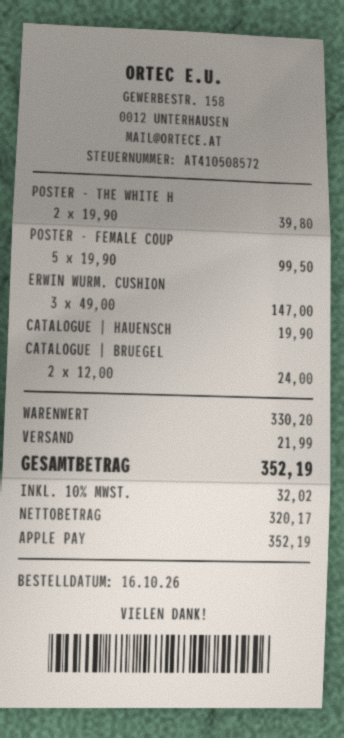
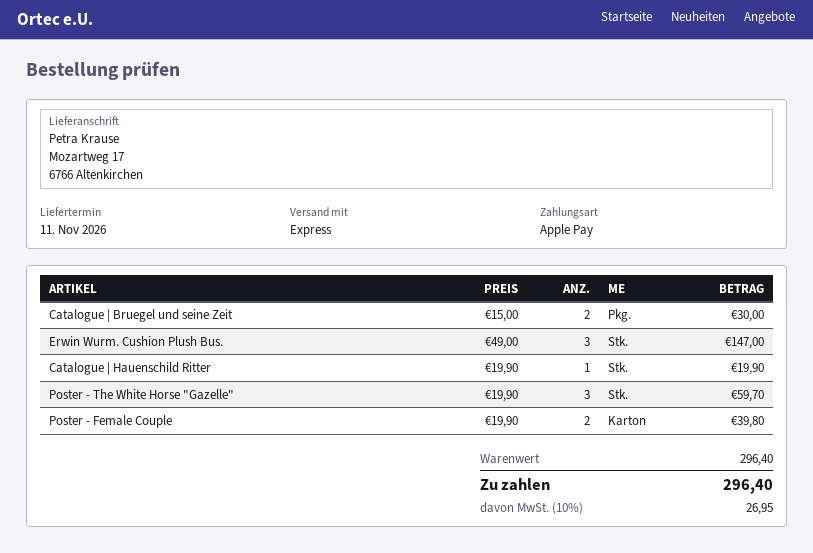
POSTER - THE WHITE H: 2 x 19.90 = 39.80 -> 3 x 19.90 = 59.70
POSTER - FEMALE COUP: 5 x 19.90 = 99.50 -> 2 x 19.90 = 39.80
CATALOGUE | BRUEGEL: 2 x 12.00 = 24.00 -> 2 x 15.00 = 30.00
subtotal: 330.20 -> 296.40
shipping: 21.99 -> none
tax: 10% = 32.02 -> 10% = 26.95
total: 352.19 -> 296.40

